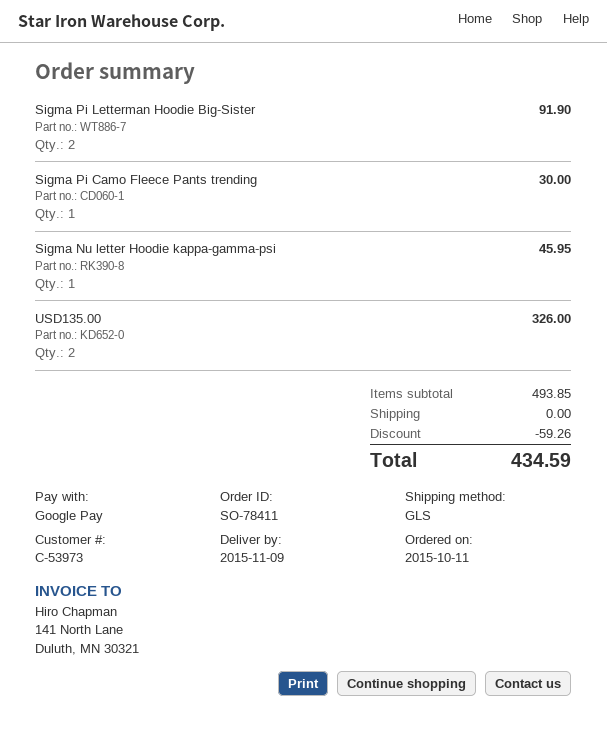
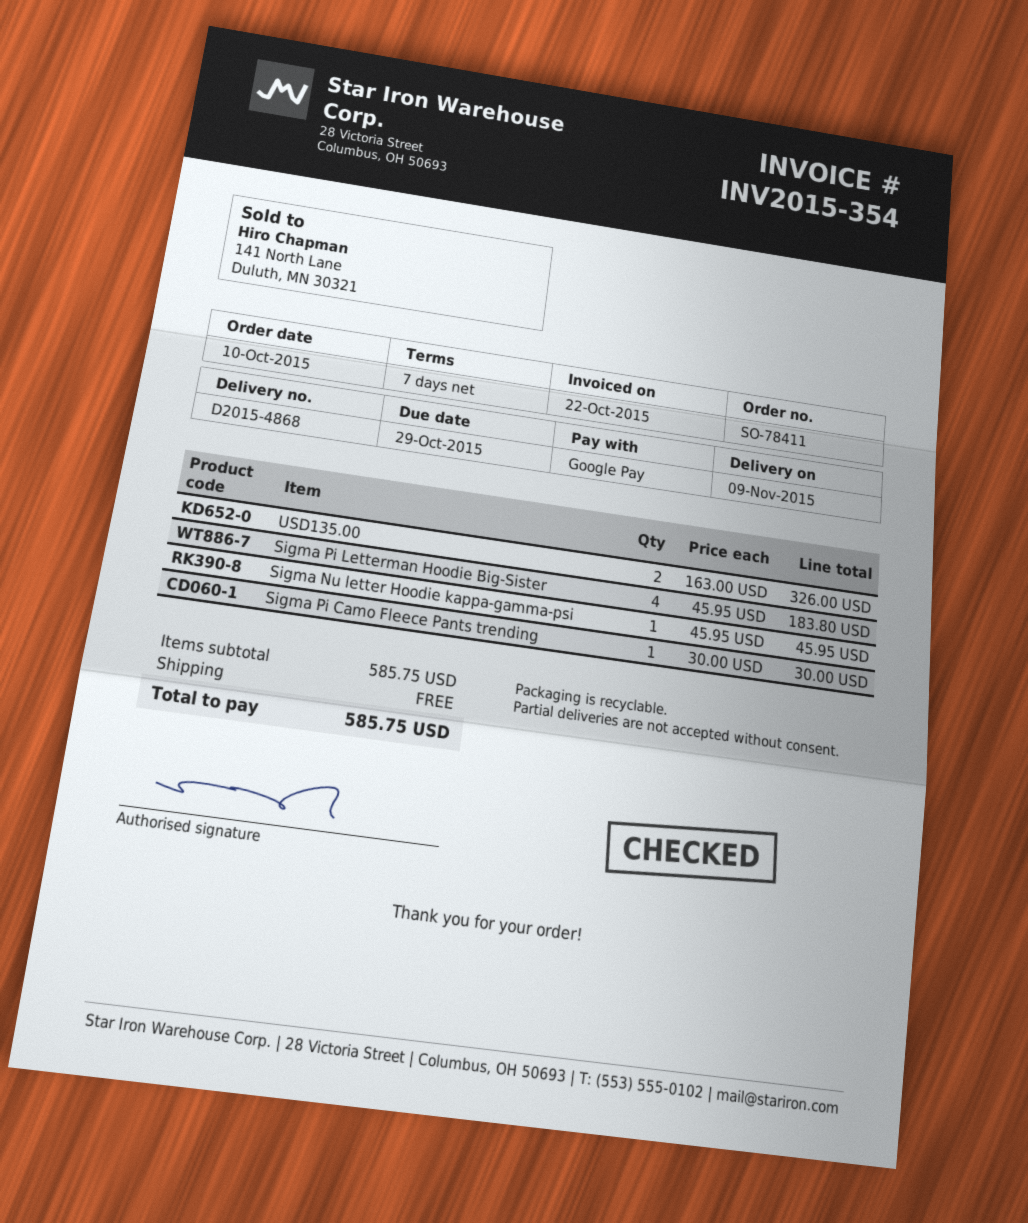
order date: 2015-10-11 -> 2015-10-10
Sigma Pi Letterman Hoodie Big-Sister: 2 for 91.90 -> 4 for 183.80
subtotal: 493.85 -> 585.75
discount: 59.26 -> none
total: 434.59 -> 585.75

